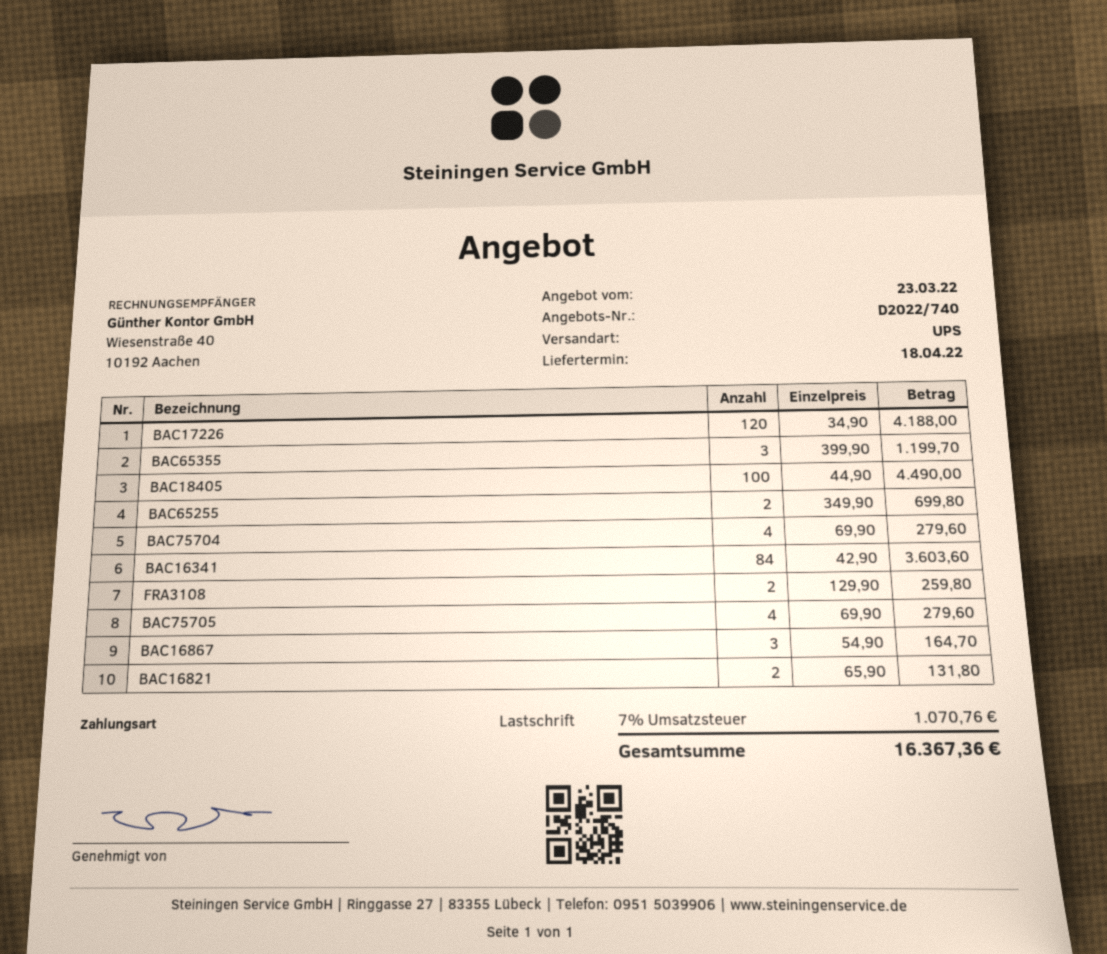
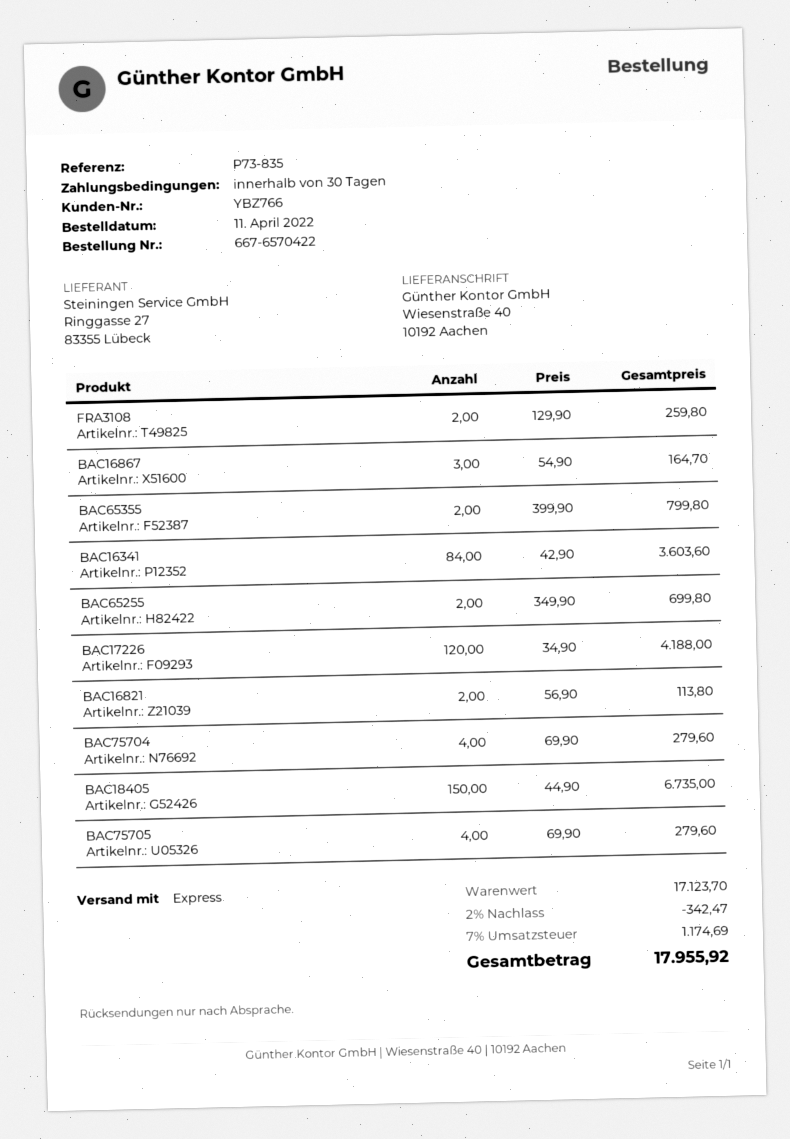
shipping method: UPS -> express
BAC65355: 3 x 399.90 = 1199.70 -> 2 x 399.90 = 799.80
BAC18405: 100 x 44.90 = 4490.00 -> 150 x 44.90 = 6735.00
BAC16821: 2 x 65.90 = 131.80 -> 2 x 56.90 = 113.80
discount: none -> 2% = 342.47
tax: 7% = 1070.76 -> 7% = 1174.69
total: 16367.36 -> 17955.92

